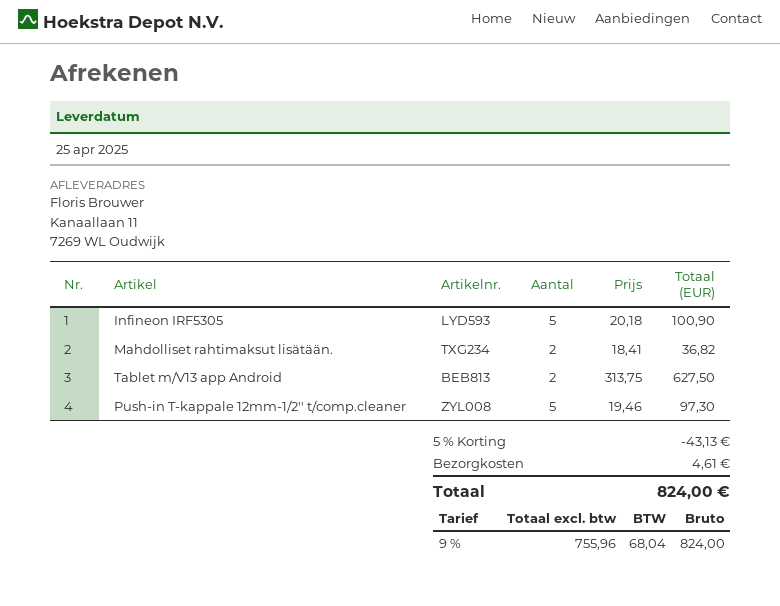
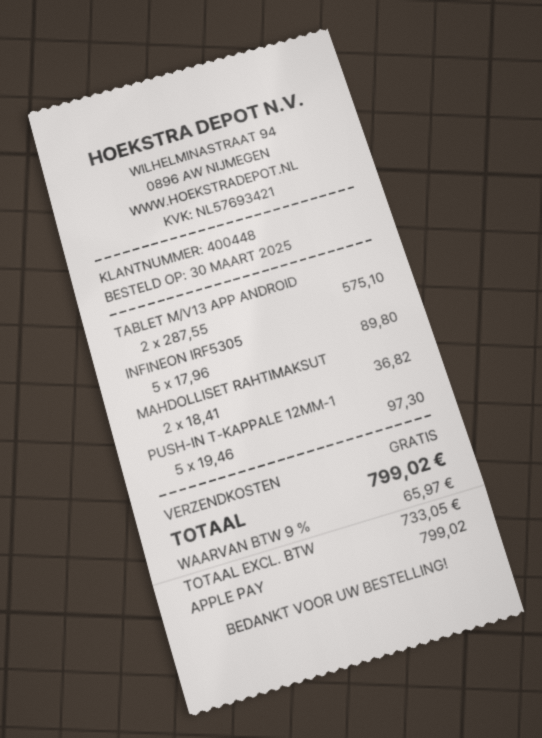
Infineon IRF5305: 5 x 20.18 = 100.90 -> 5 x 17.96 = 89.80
Tablet m/V13 app Android: 2 x 313.75 = 627.50 -> 2 x 287.55 = 575.10
discount: 5% = 43.13 -> none
shipping: 4.61 -> 0.00
net: 755.96 -> 733.05
tax: 9% = 68.04 -> 9% = 65.97
total: 824.00 -> 799.02

